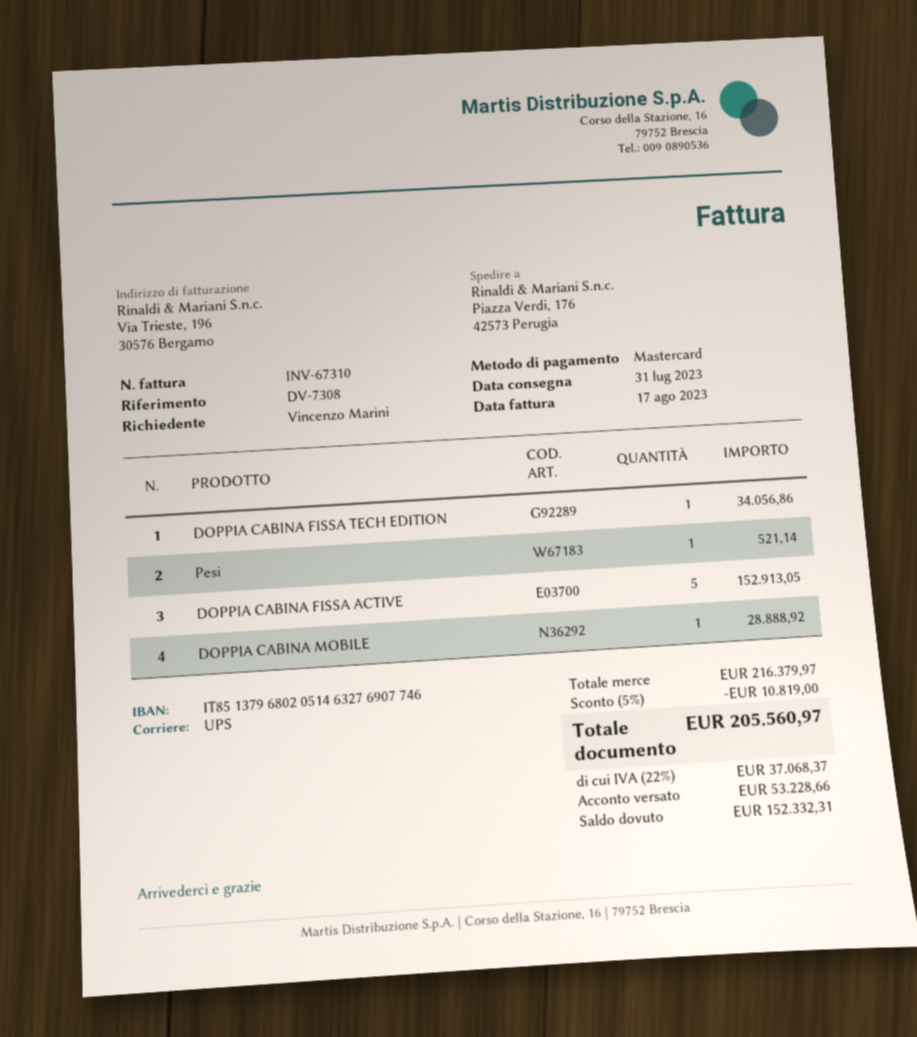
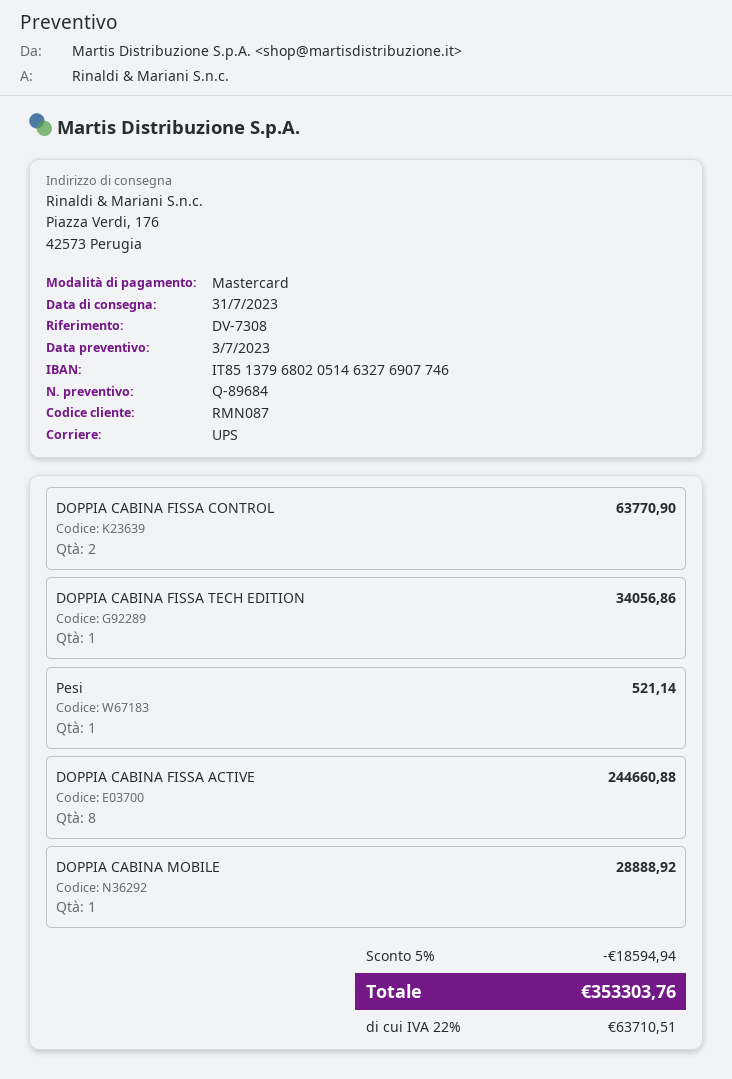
DOPPIA CABINA FISSA ACTIVE: 5 for 152913.05 -> 8 for 244660.88
DOPPIA CABINA FISSA CONTROL: none -> 2 for 63770.90
discount: 5% = 10819.00 -> 5% = 18594.94
tax: 22% = 37068.37 -> 22% = 63710.51
total: 205560.97 -> 353303.76

